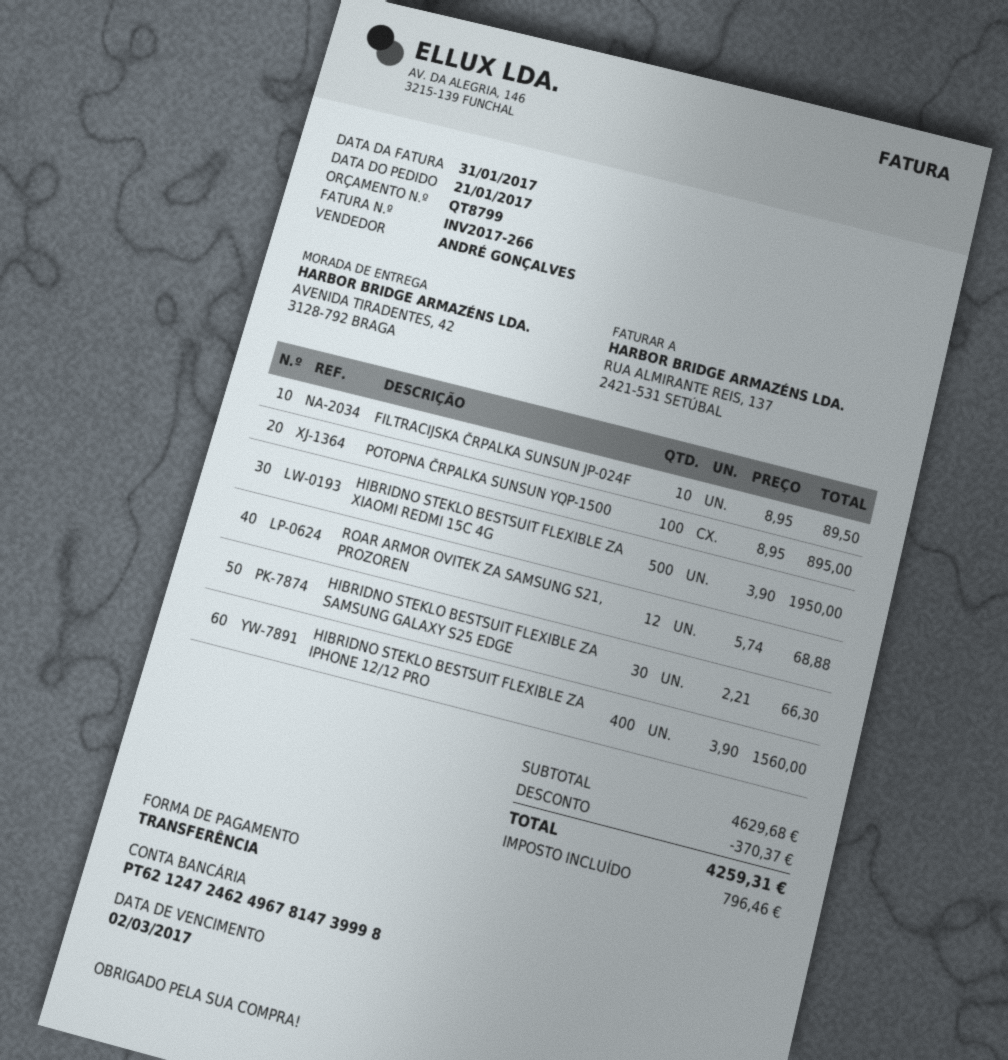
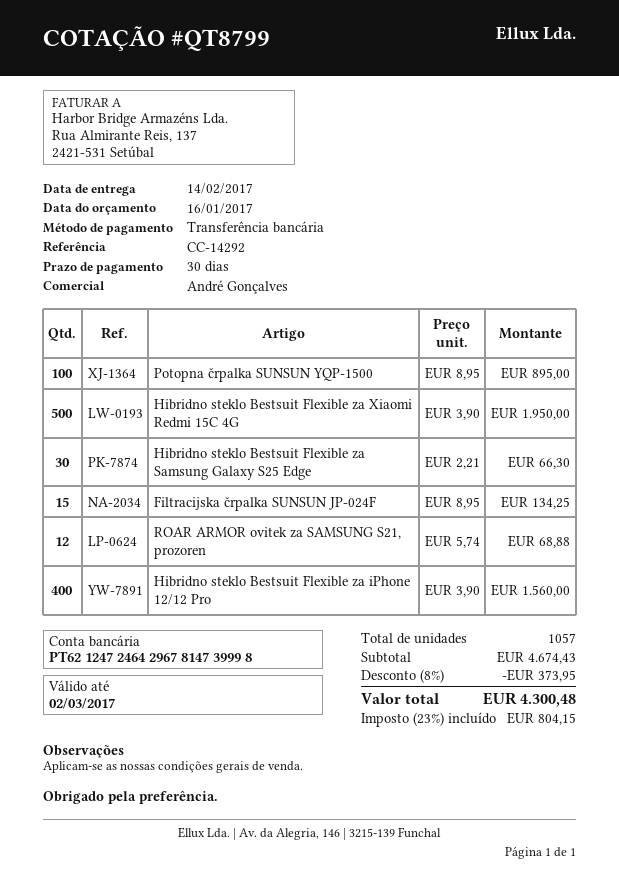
bank account: PT62124724624967814739998 -> PT62124724642967814739998
FILTRACIJSKA ČRPALKA SUNSUN JP-024F: 10 x 8.95 = 89.50 -> 15 x 8.95 = 134.25
subtotal: 4629.68 -> 4674.43
discount: 370.37 -> 373.95
tax: 796.46 -> 804.15
total: 4259.31 -> 4300.48

